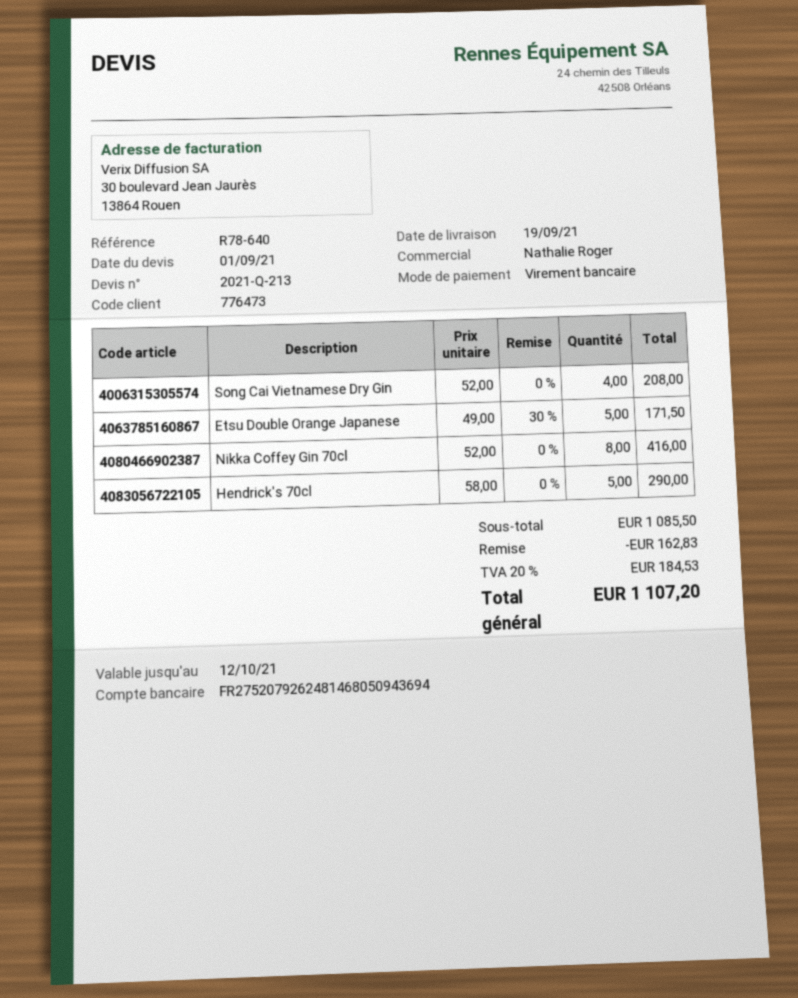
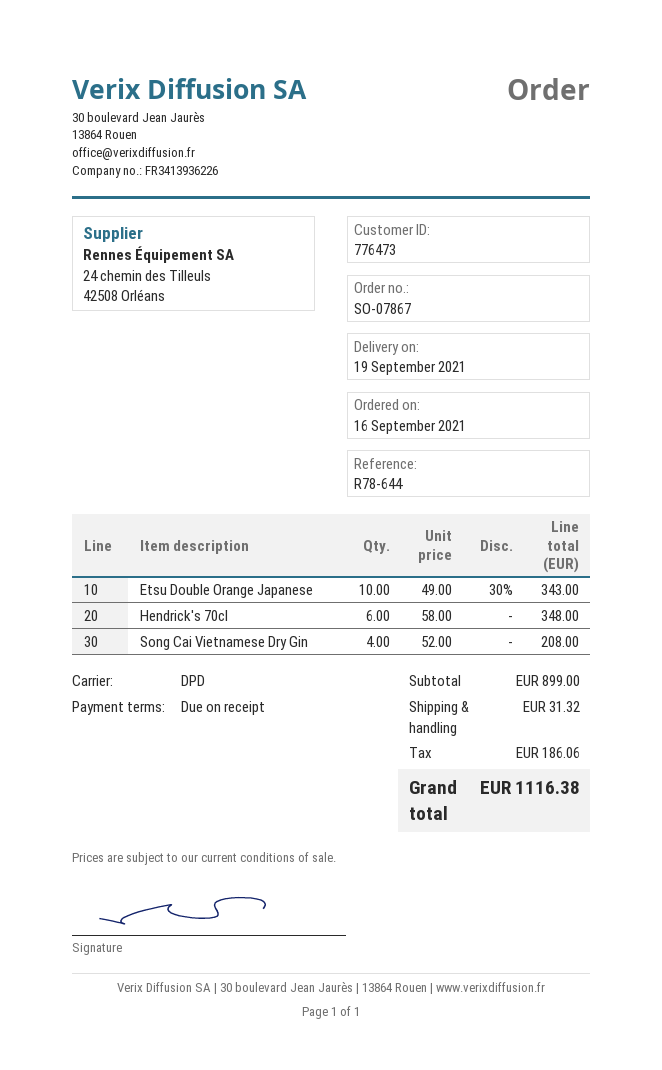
reference: R78-640 -> R78-644
Etsu Double Orange Japanese: 5 x 49.00 - 30% = 171.50 -> 10 x 49.00 - 30% = 343.00
Nikka Coffey Gin 70cl: 8 x 52.00 = 416.00 -> none
Hendrick's 70cl: 5 x 58.00 = 290.00 -> 6 x 58.00 = 348.00
subtotal: 1085.50 -> 899.00
discount: 162.83 -> none
shipping: none -> 31.32
tax: 184.53 -> 186.06
total: 1107.20 -> 1116.38

